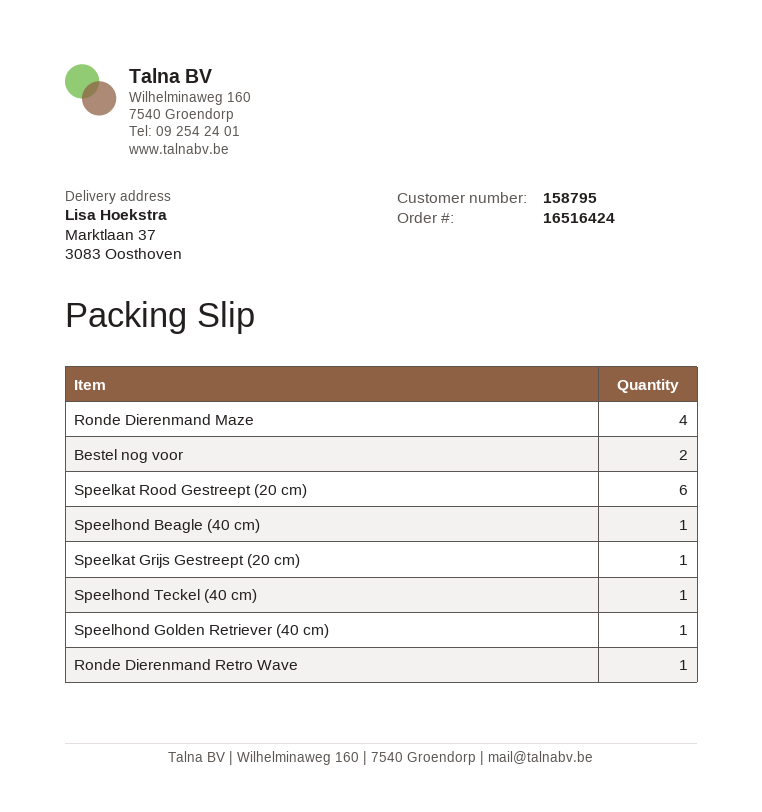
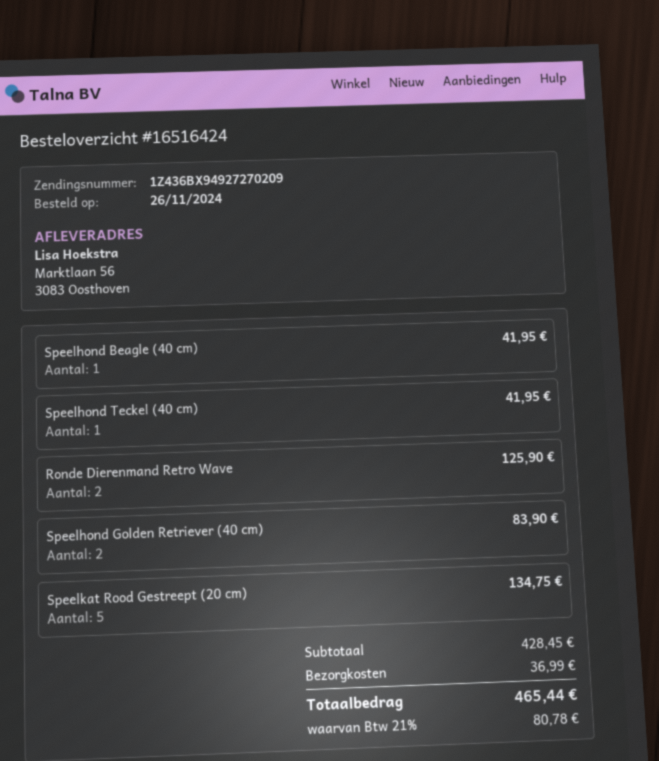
ship to: Marktlaan 37, 3083 Oosthoven -> Marktlaan 56, 3083 Oosthoven
Ronde Dierenmand Maze: 4 -> none
Bestel nog voor: 2 -> none
Speelkat Rood Gestreept (20 cm): 6 -> 5
Speelkat Grijs Gestreept (20 cm): 1 -> none
Speelhond Golden Retriever (40 cm): 1 -> 2
Ronde Dierenmand Retro Wave: 1 -> 2

